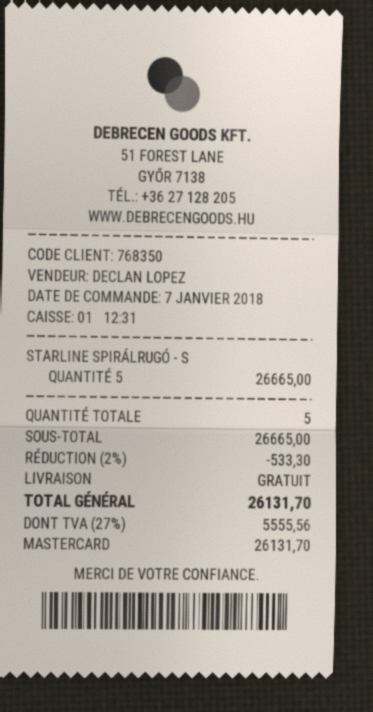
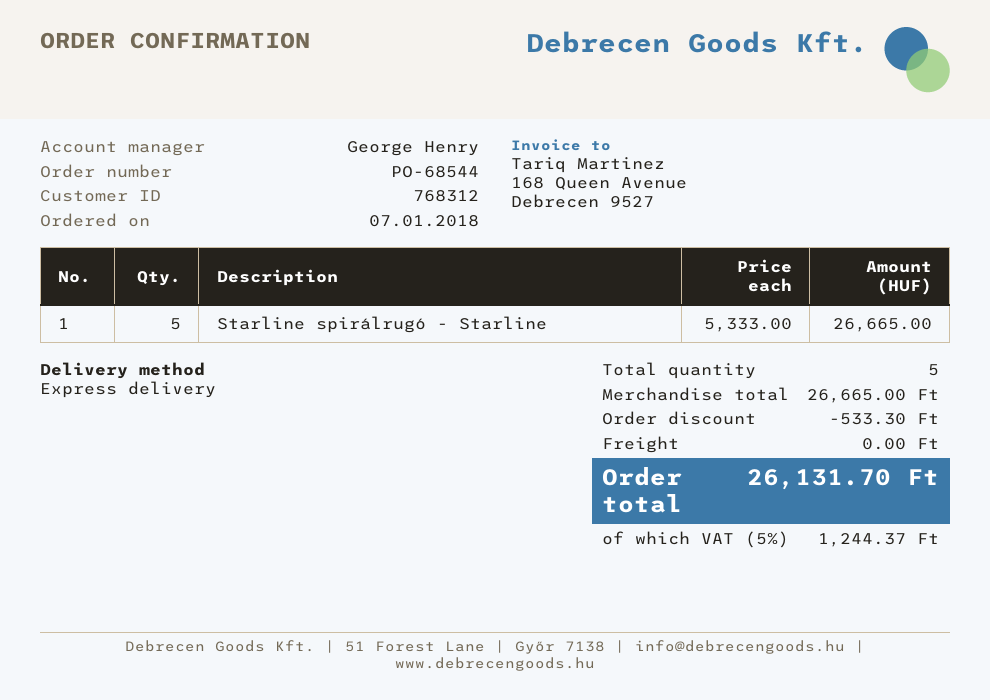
customer number: 768350 -> 768312
sales rep: DECLAN LOPEZ -> George Henry
tax: 27% = 5555.56 -> 5% = 1244.37

